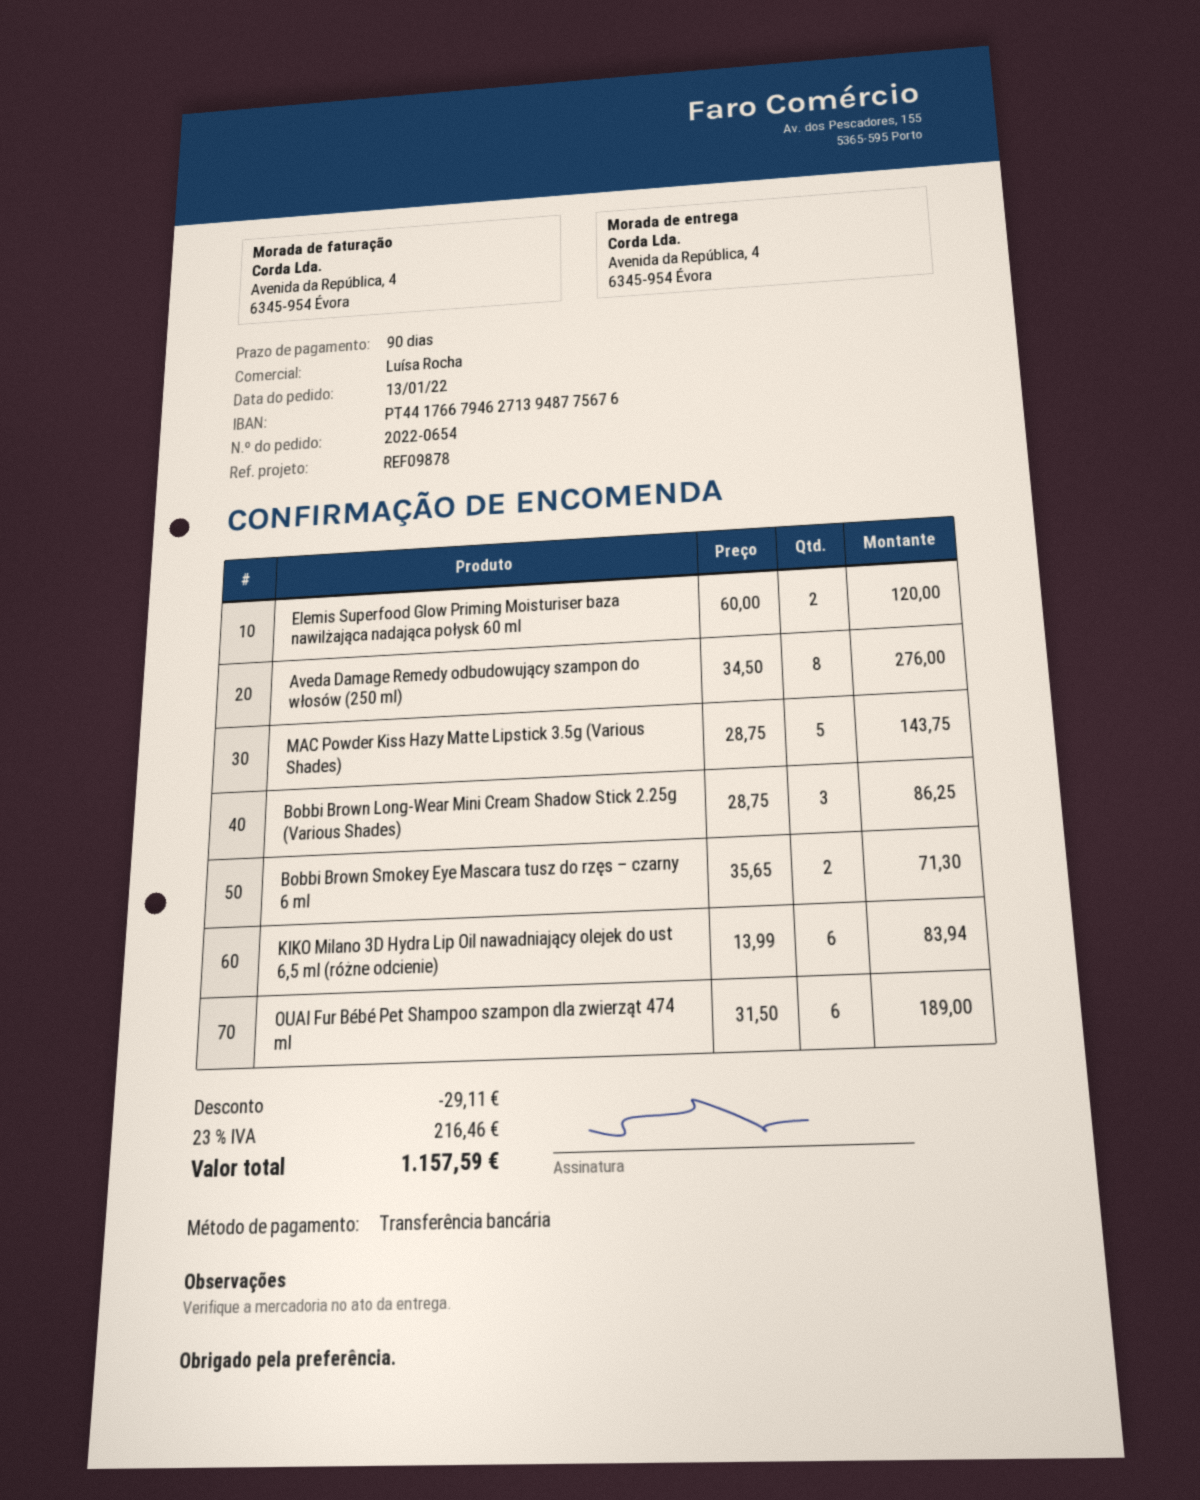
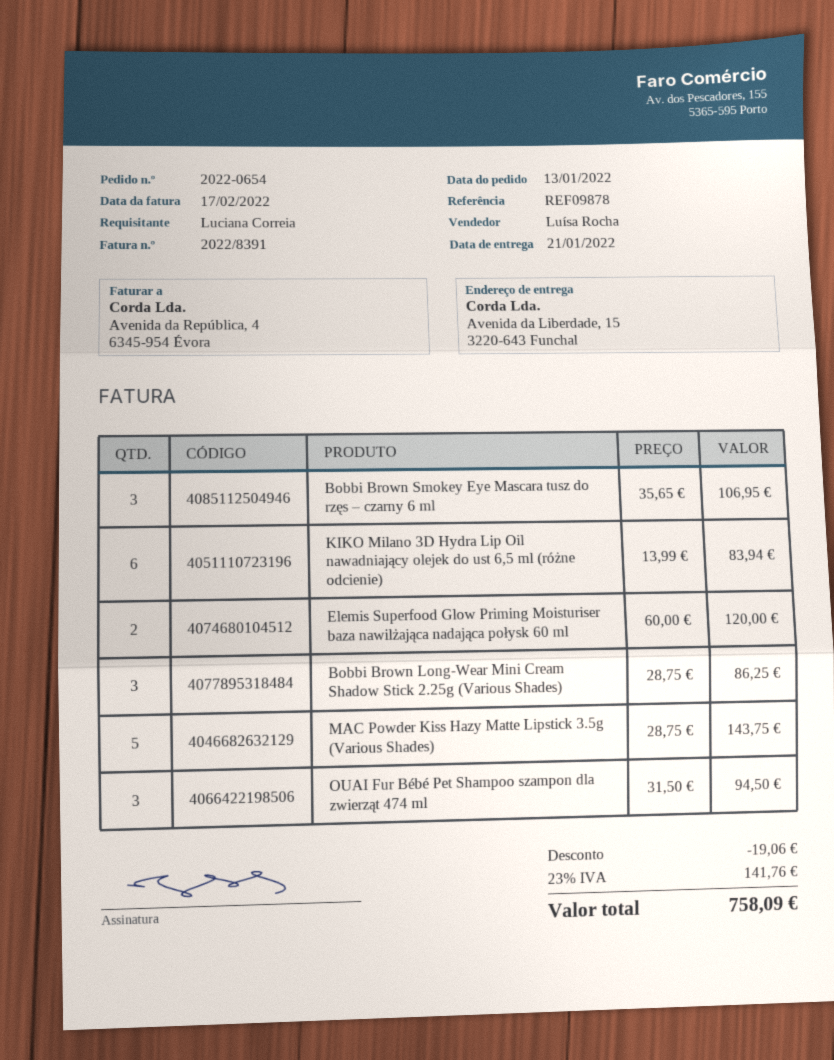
ship to: Avenida da República, 4, 6345-954 Évora -> Avenida da Liberdade, 15, 3220-643 Funchal
Aveda Damage Remedy odbudowujący szampon do włosów (250 ml): 8 x 34.50 = 276.00 -> none
Bobbi Brown Smokey Eye Mascara tusz do rzęs – czarny 6 ml: 2 x 35.65 = 71.30 -> 3 x 35.65 = 106.95
OUAI Fur Bébé Pet Shampoo szampon dla zwierząt 474 ml: 6 x 31.50 = 189.00 -> 3 x 31.50 = 94.50
discount: 29.11 -> 19.06
tax: 23% = 216.46 -> 23% = 141.76
total: 1157.59 -> 758.09

